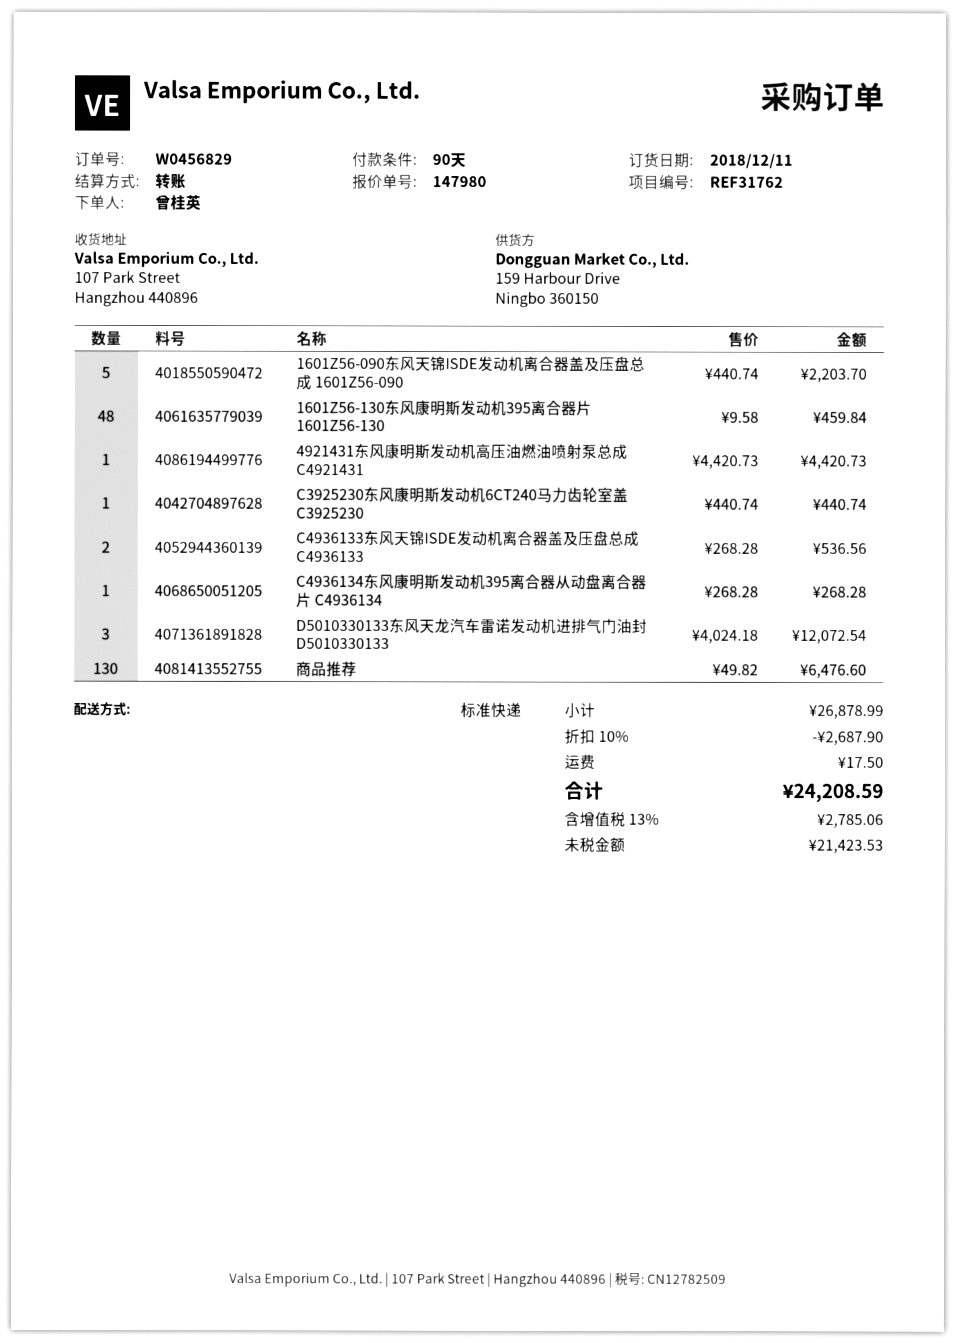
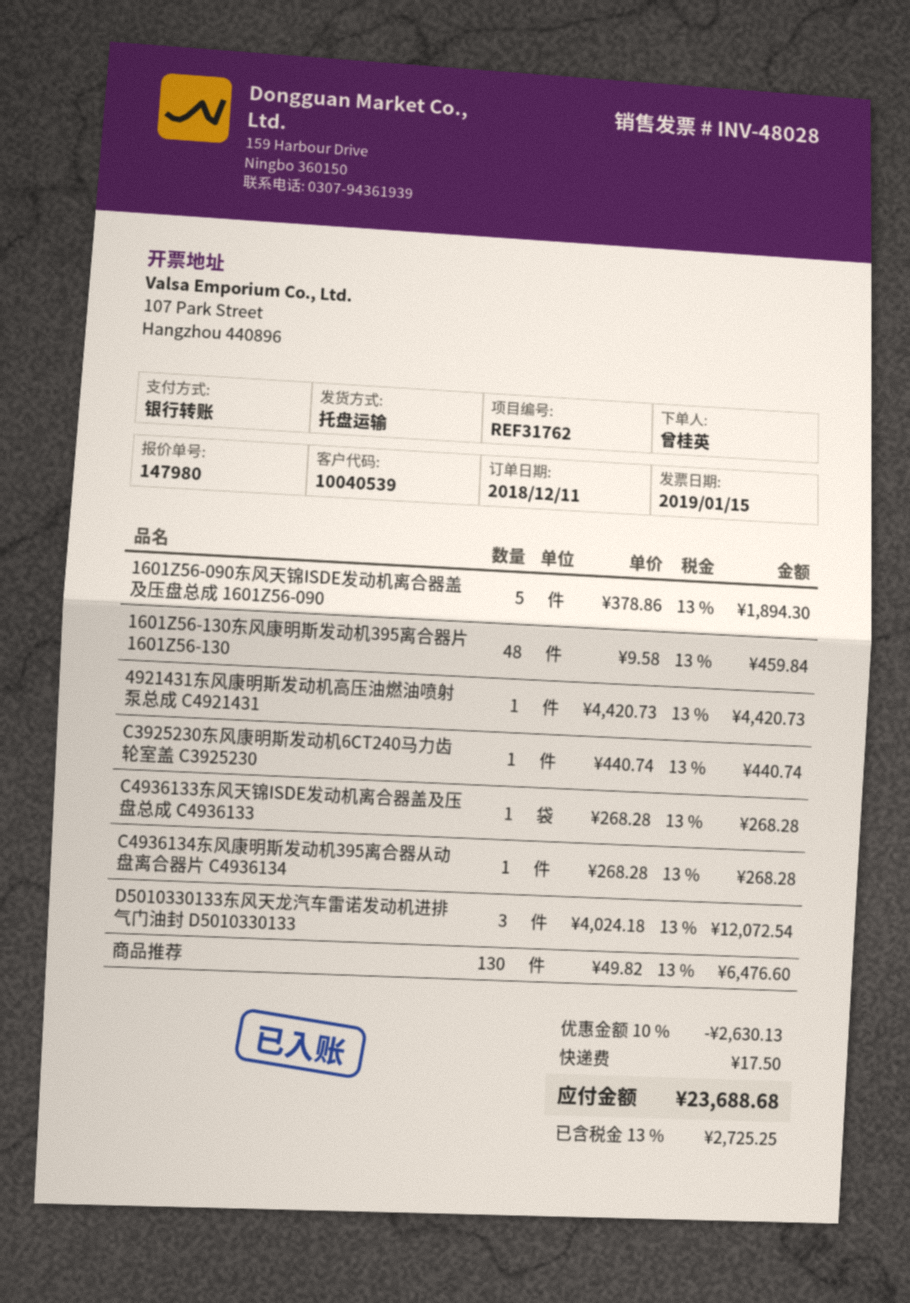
shipping method: standard -> pallet freight
1601Z56-090东风天锦ISDE发动机离合器盖及压盘总成 1601Z56-090: 5 x 440.74 = 2203.70 -> 5 x 378.86 = 1894.30
C4936133东风天锦ISDE发动机离合器盖及压盘总成 C4936133: 2 x 268.28 = 536.56 -> 1 x 268.28 = 268.28
discount: 10% = 2687.90 -> 10% = 2630.13
tax: 13% = 2785.06 -> 13% = 2725.25
total: 24208.59 -> 23688.68

